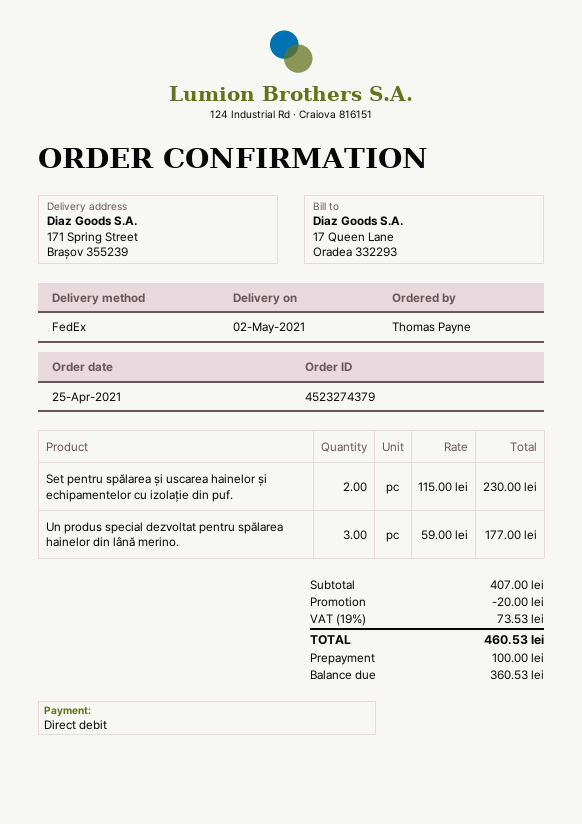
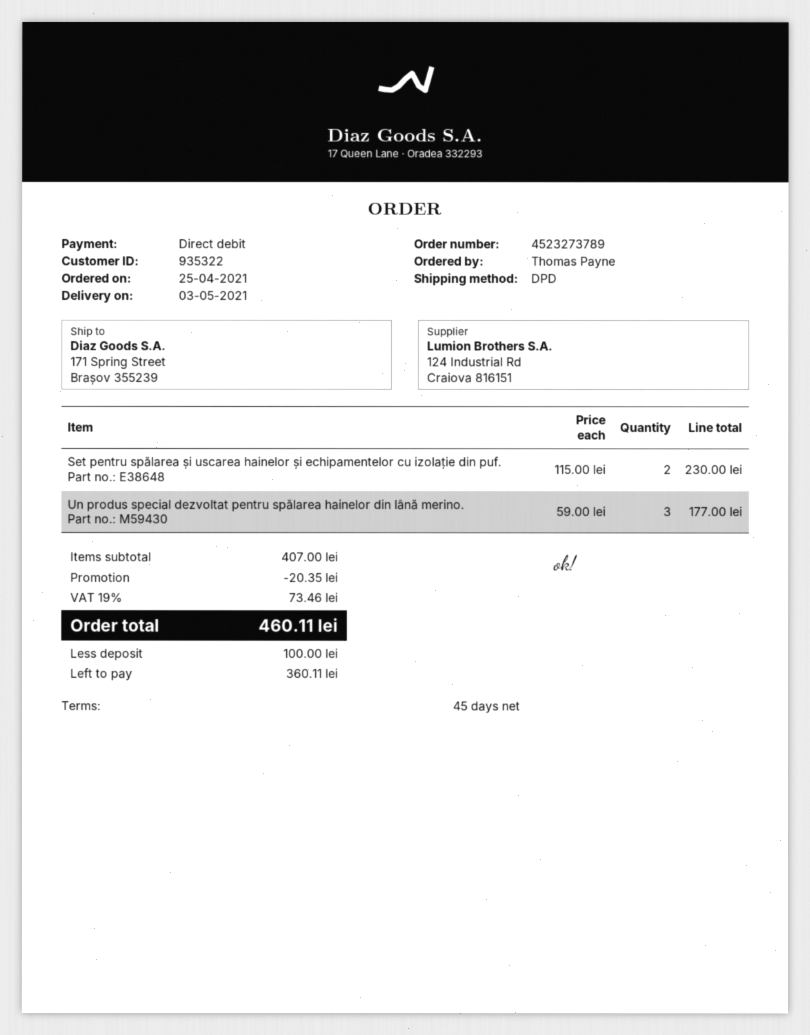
order number: 4523274379 -> 4523273789
delivery date: 2021-05-02 -> 2021-05-03
shipping method: FedEx -> DPD
discount: 20.00 -> 20.35
tax: 19% = 73.53 -> 19% = 73.46
total: 460.53 -> 460.11
balance: 360.53 -> 360.11

